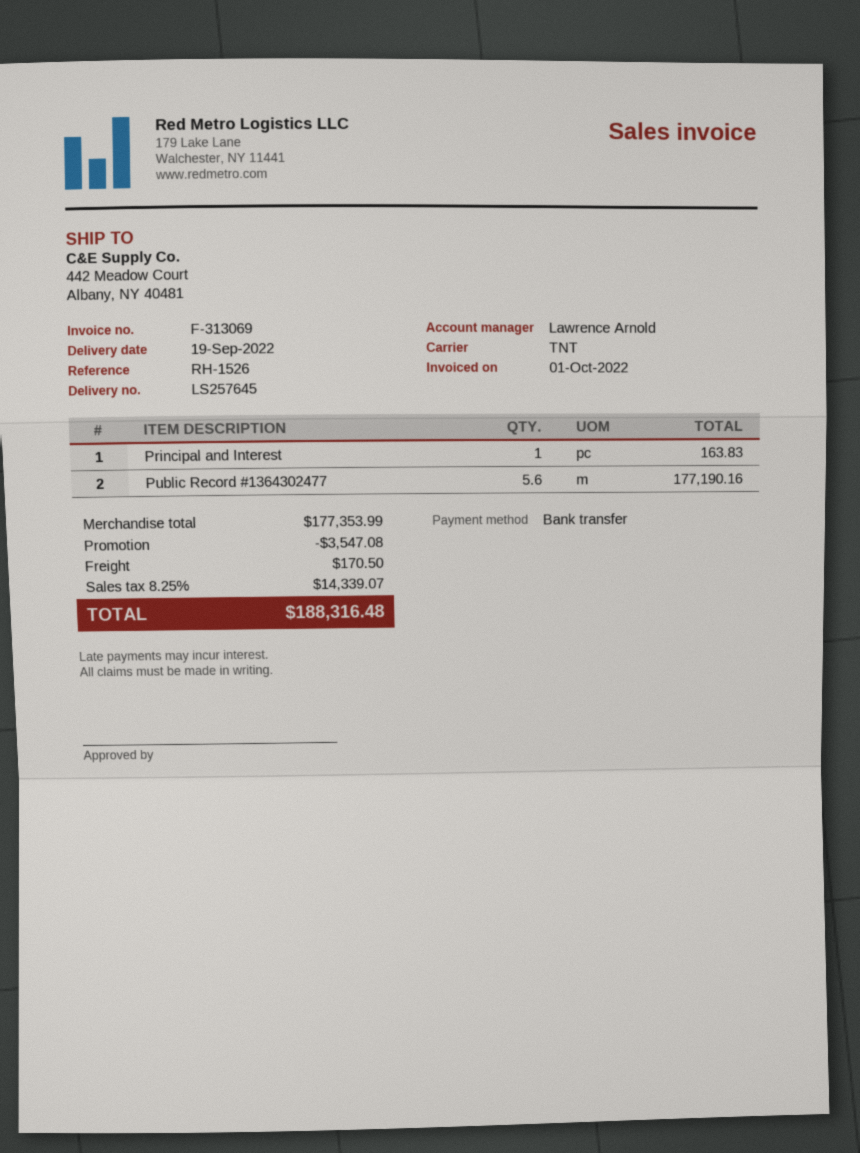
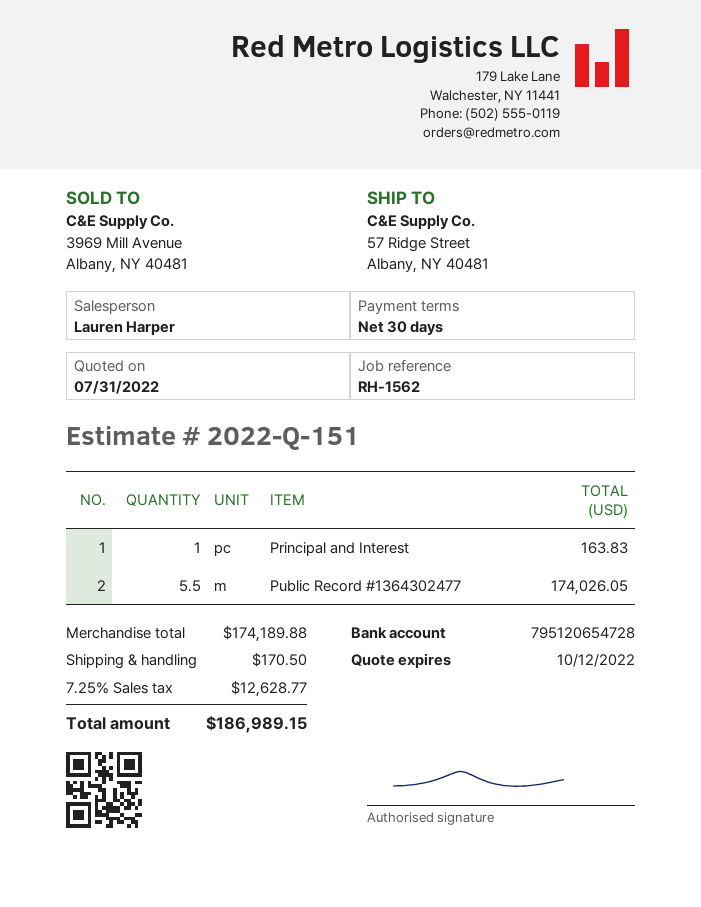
reference: RH-1526 -> RH-1562
sales rep: Lawrence Arnold -> Lauren Harper
ship to: 442 Meadow Court, Albany, NY 40481 -> 57 Ridge Street, Albany, NY 40481
Public Record #1364302477: 5.6 for 177190.16 -> 5.5 for 174026.05
subtotal: 177353.99 -> 174189.88
discount: 3547.08 -> none
tax: 8.25% = 14339.07 -> 7.25% = 12628.77
total: 188316.48 -> 186989.15

